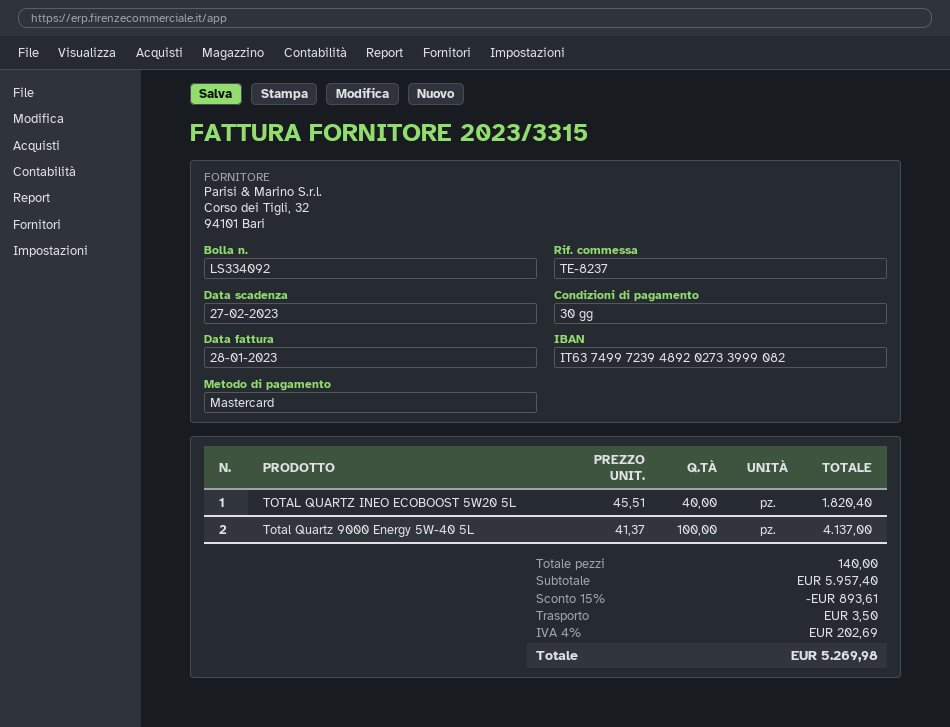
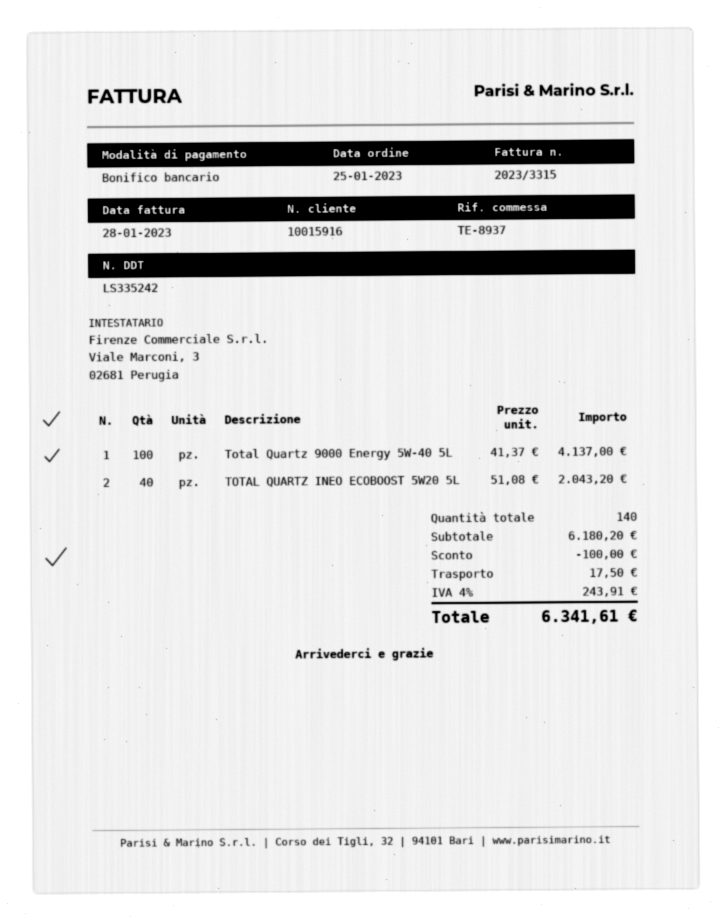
delivery note number: LS334092 -> LS335242
reference: TE-8237 -> TE-8937
payment method: Mastercard -> bank transfer
TOTAL QUARTZ INEO ECOBOOST 5W20 5L: 40 x 45.51 = 1820.40 -> 40 x 51.08 = 2043.20
subtotal: 5957.40 -> 6180.20
discount: 893.61 -> 100.00
shipping: 3.50 -> 17.50
tax: 4% = 202.69 -> 4% = 243.91
total: 5269.98 -> 6341.61

